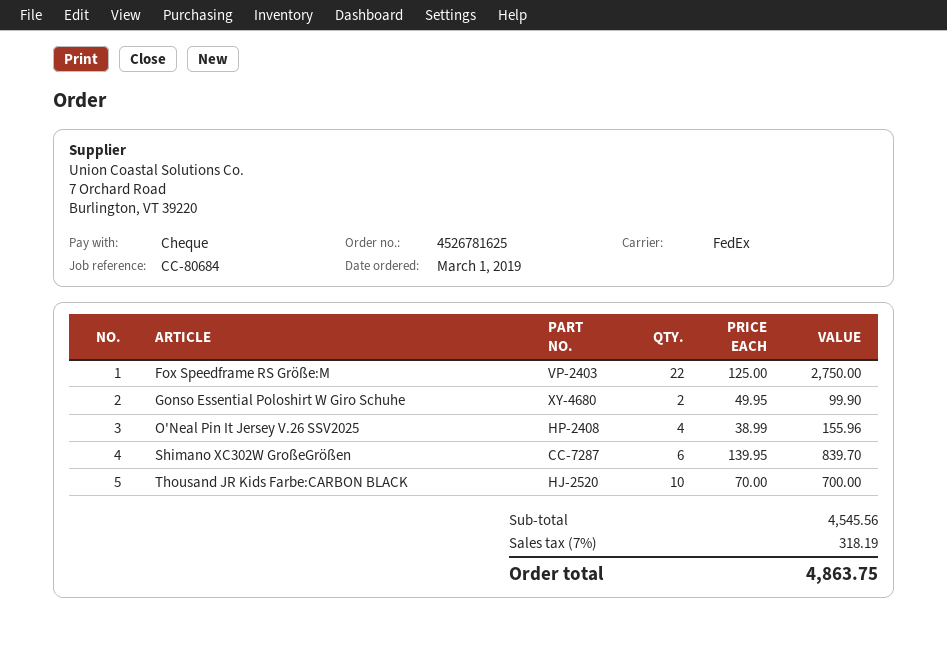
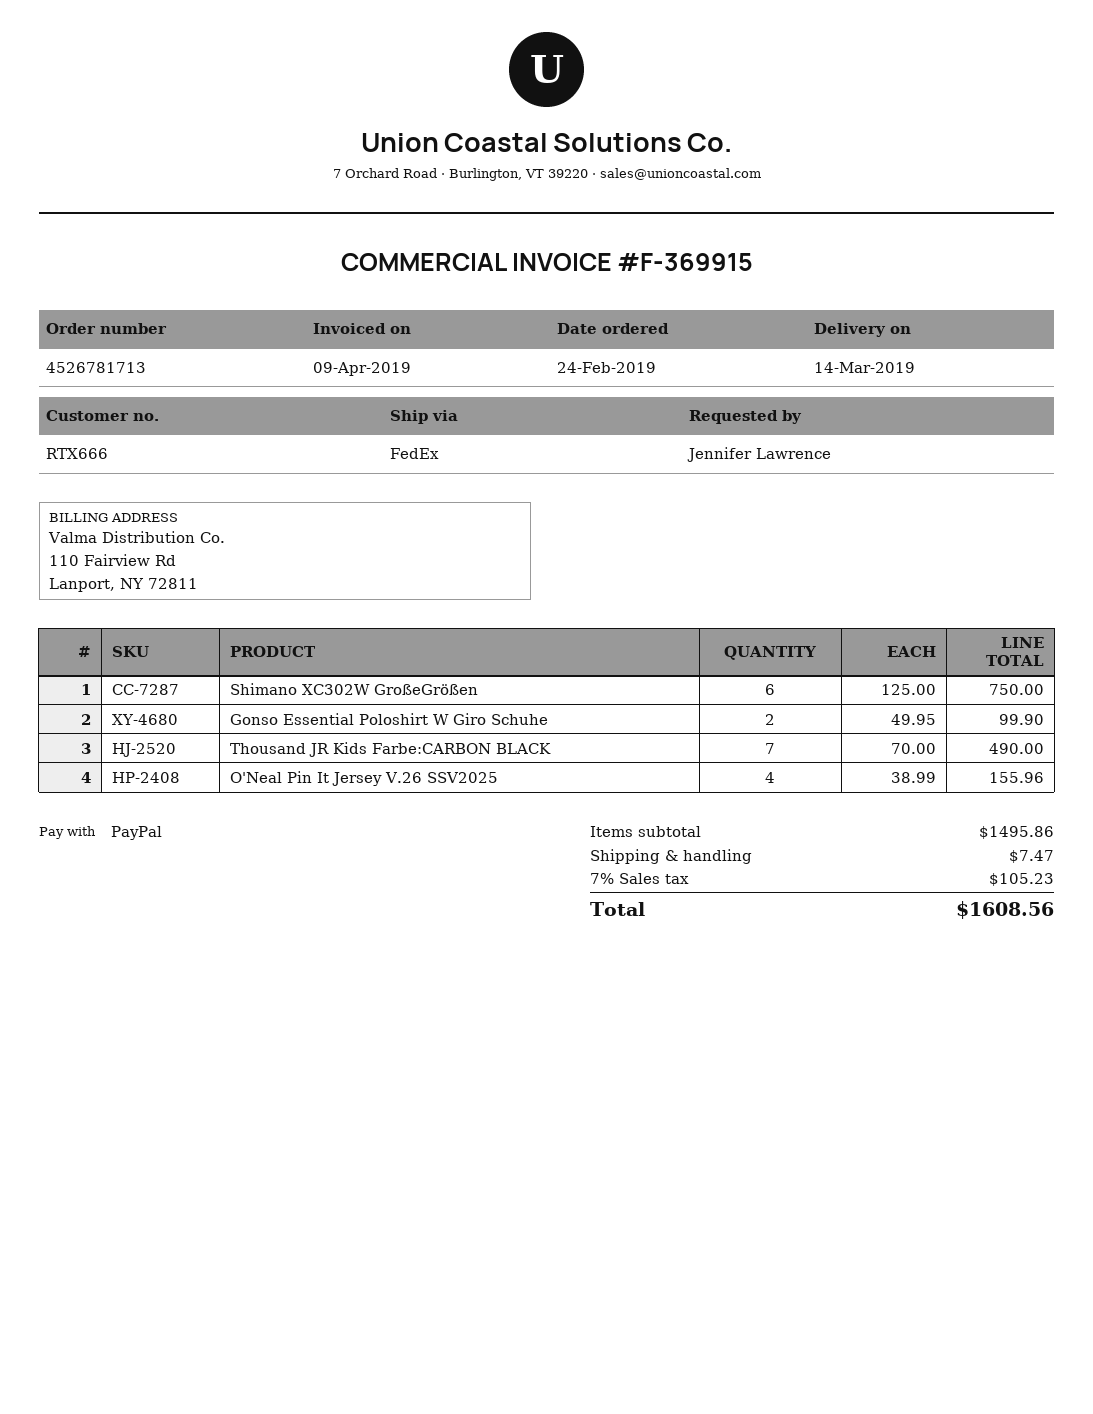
order number: 4526781625 -> 4526781713
order date: 2019-03-01 -> 2019-02-24
payment method: cheque -> PayPal
Fox Speedframe RS Größe:M: 22 x 125.00 = 2750.00 -> none
Shimano XC302W GroßeGrößen: 6 x 139.95 = 839.70 -> 6 x 125.00 = 750.00
Thousand JR Kids Farbe:CARBON BLACK: 10 x 70.00 = 700.00 -> 7 x 70.00 = 490.00
subtotal: 4545.56 -> 1495.86
shipping: none -> 7.47
tax: 7% = 318.19 -> 7% = 105.23
total: 4863.75 -> 1608.56

